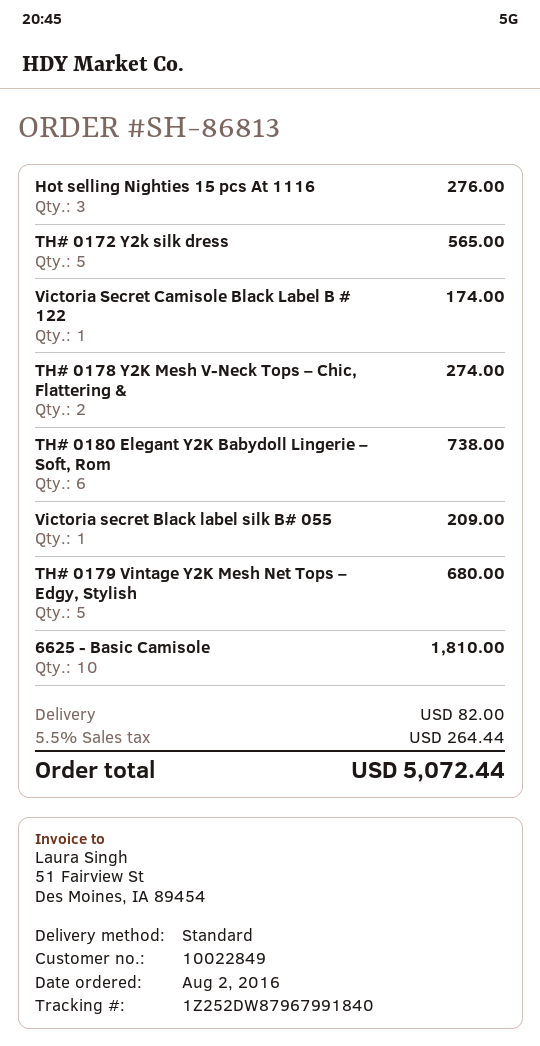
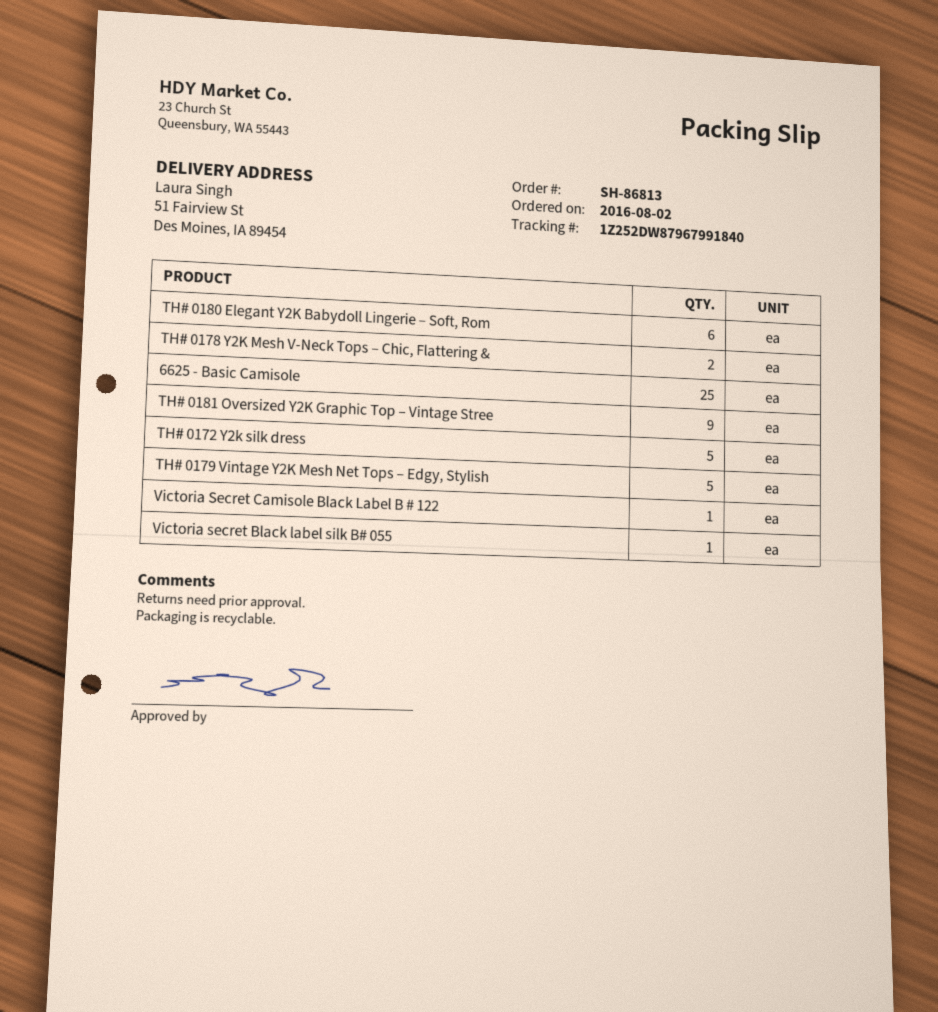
Hot selling Nighties 15 pcs At 1116: 3 -> none
6625 - Basic Camisole: 10 -> 25
TH# 0181 Oversized Y2K Graphic Top – Vintage Stree: none -> 9

